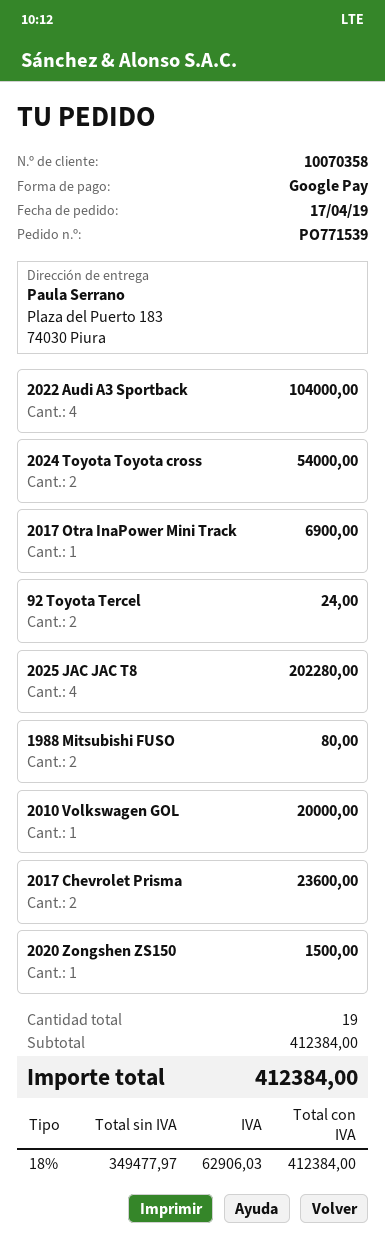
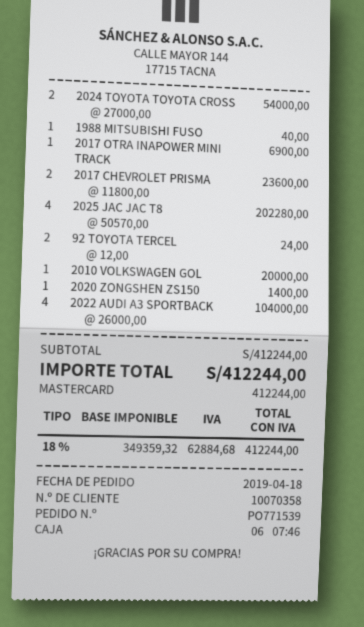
order date: 2019-04-17 -> 2019-04-18
payment method: Google Pay -> Mastercard
1988 Mitsubishi FUSO: 2 for 80.00 -> 1 for 40.00
2020 Zongshen ZS150: 1 for 1500.00 -> 1 for 1400.00
subtotal: 412384.00 -> 412244.00
net: 349477.97 -> 349359.32
tax: 18% = 62906.03 -> 18% = 62884.68
total: 412384.00 -> 412244.00

